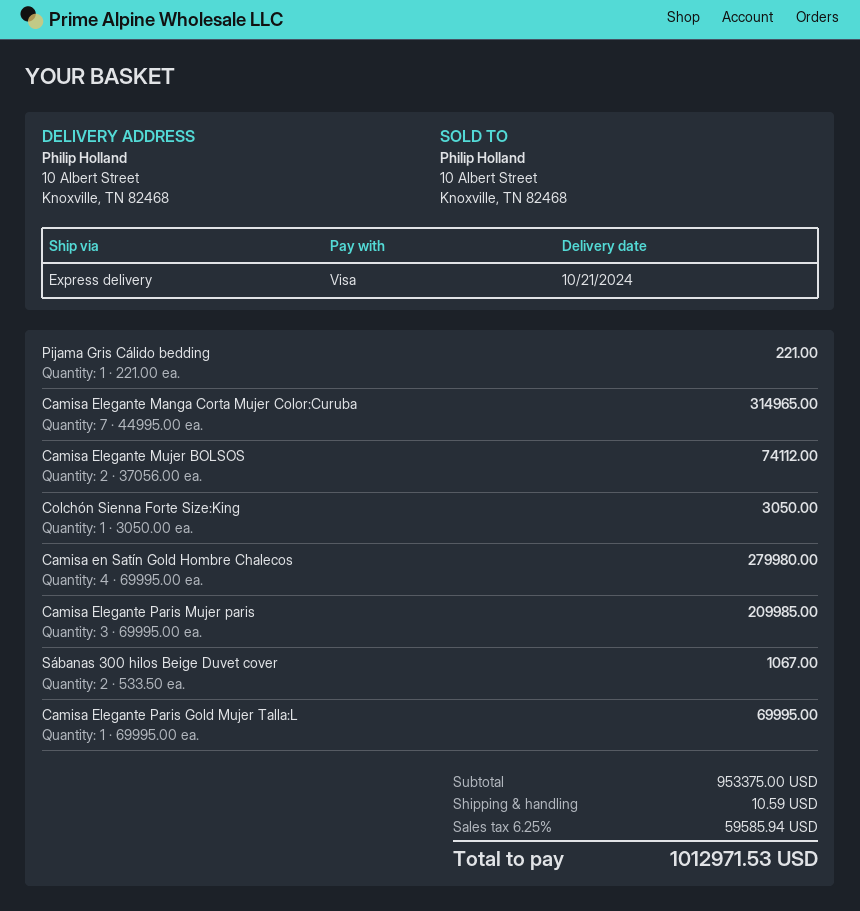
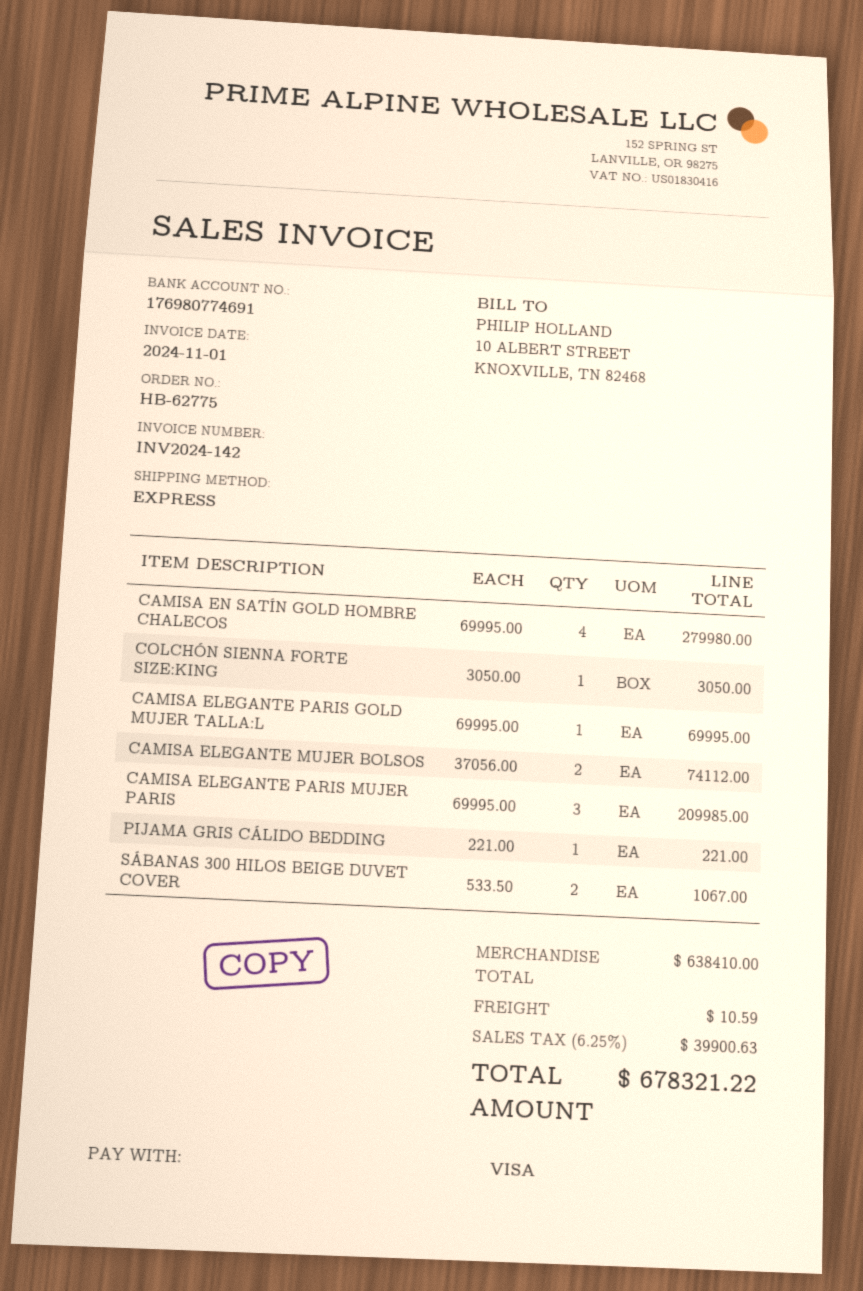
Camisa Elegante Manga Corta Mujer Color:Curuba: 7 x 44995.00 = 314965.00 -> none
subtotal: 953375.00 -> 638410.00
tax: 6.25% = 59585.94 -> 6.25% = 39900.63
total: 1012971.53 -> 678321.22

